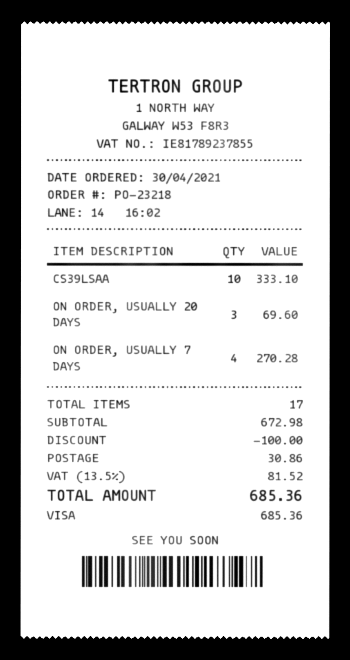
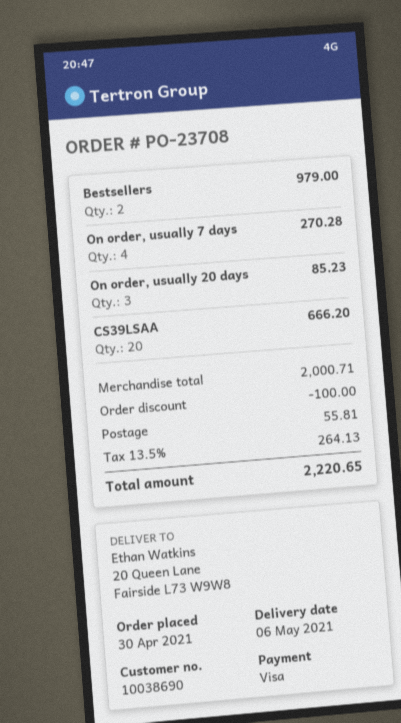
order number: PO-23218 -> PO-23708
CS39LSAA: 10 for 333.10 -> 20 for 666.20
ON ORDER, USUALLY 20 DAYS: 3 for 69.60 -> 3 for 85.23
Bestsellers: none -> 2 for 979.00
subtotal: 672.98 -> 2000.71
shipping: 30.86 -> 55.81
tax: 13.5% = 81.52 -> 13.5% = 264.13
total: 685.36 -> 2220.65

